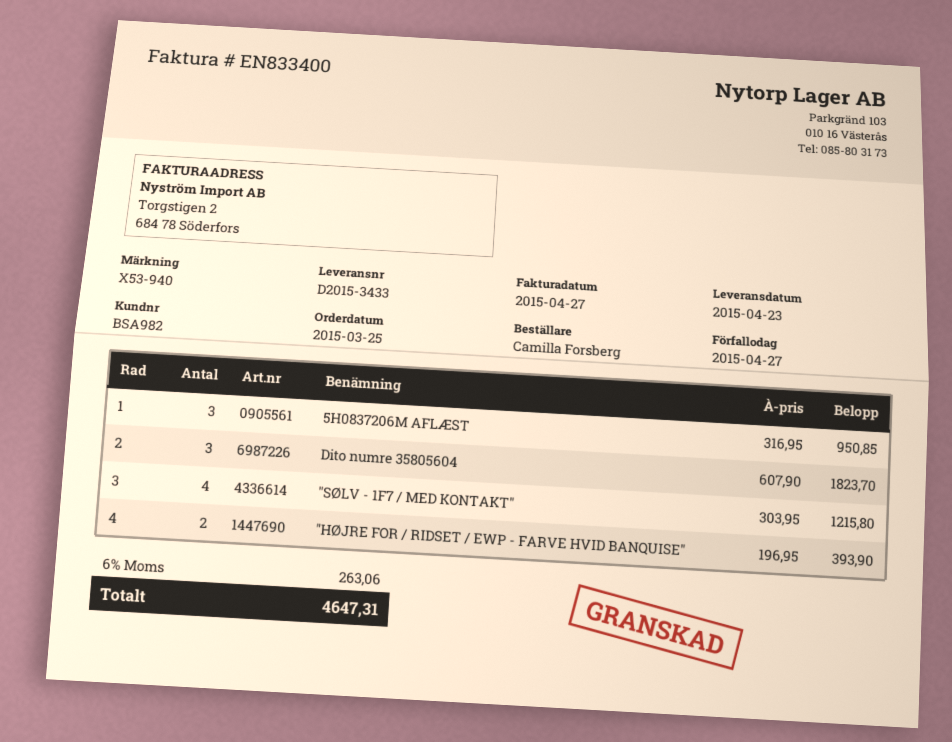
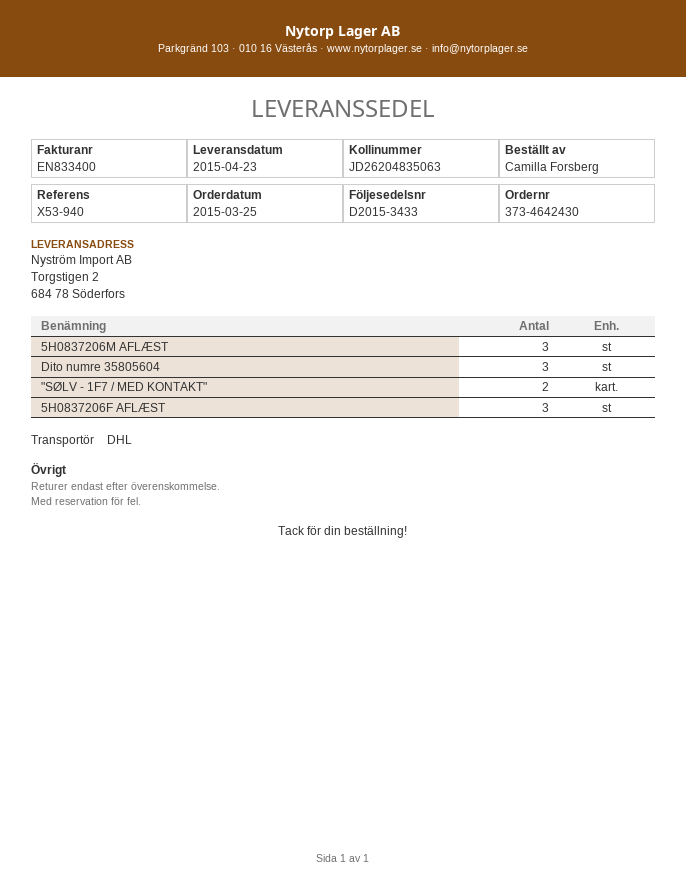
"SØLV - 1F7 / MED KONTAKT": 4 -> 2
"HØJRE FOR / RIDSET / EWP - FARVE HVID BANQUISE": 2 -> none
5H0837206F AFLÆST: none -> 3

